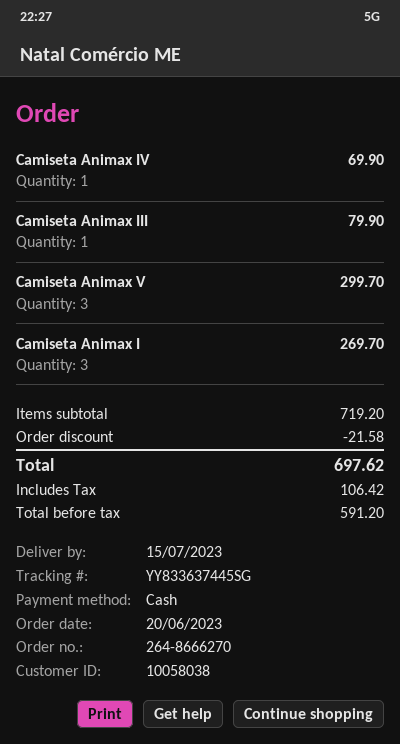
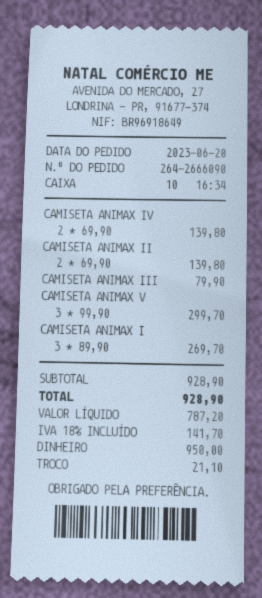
order number: 264-8666270 -> 264-2666090
Camiseta Animax IV: 1 for 69.90 -> 2 for 139.80
CAMISETA ANIMAX II: none -> 2 for 139.80
subtotal: 719.20 -> 928.90
discount: 21.58 -> none
net: 591.20 -> 787.20
tax: 106.42 -> 141.70
total: 697.62 -> 928.90

